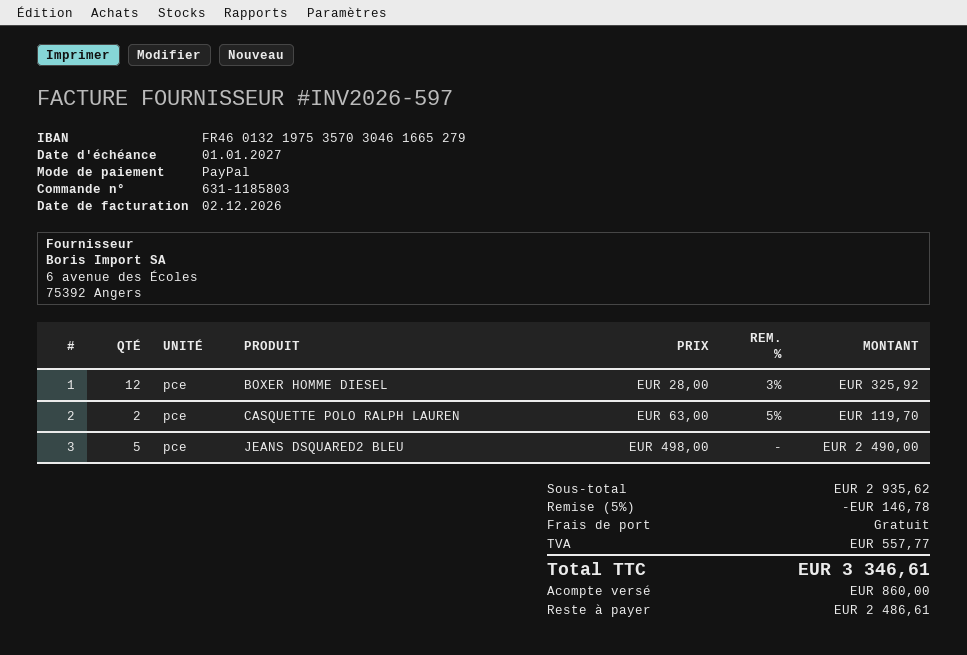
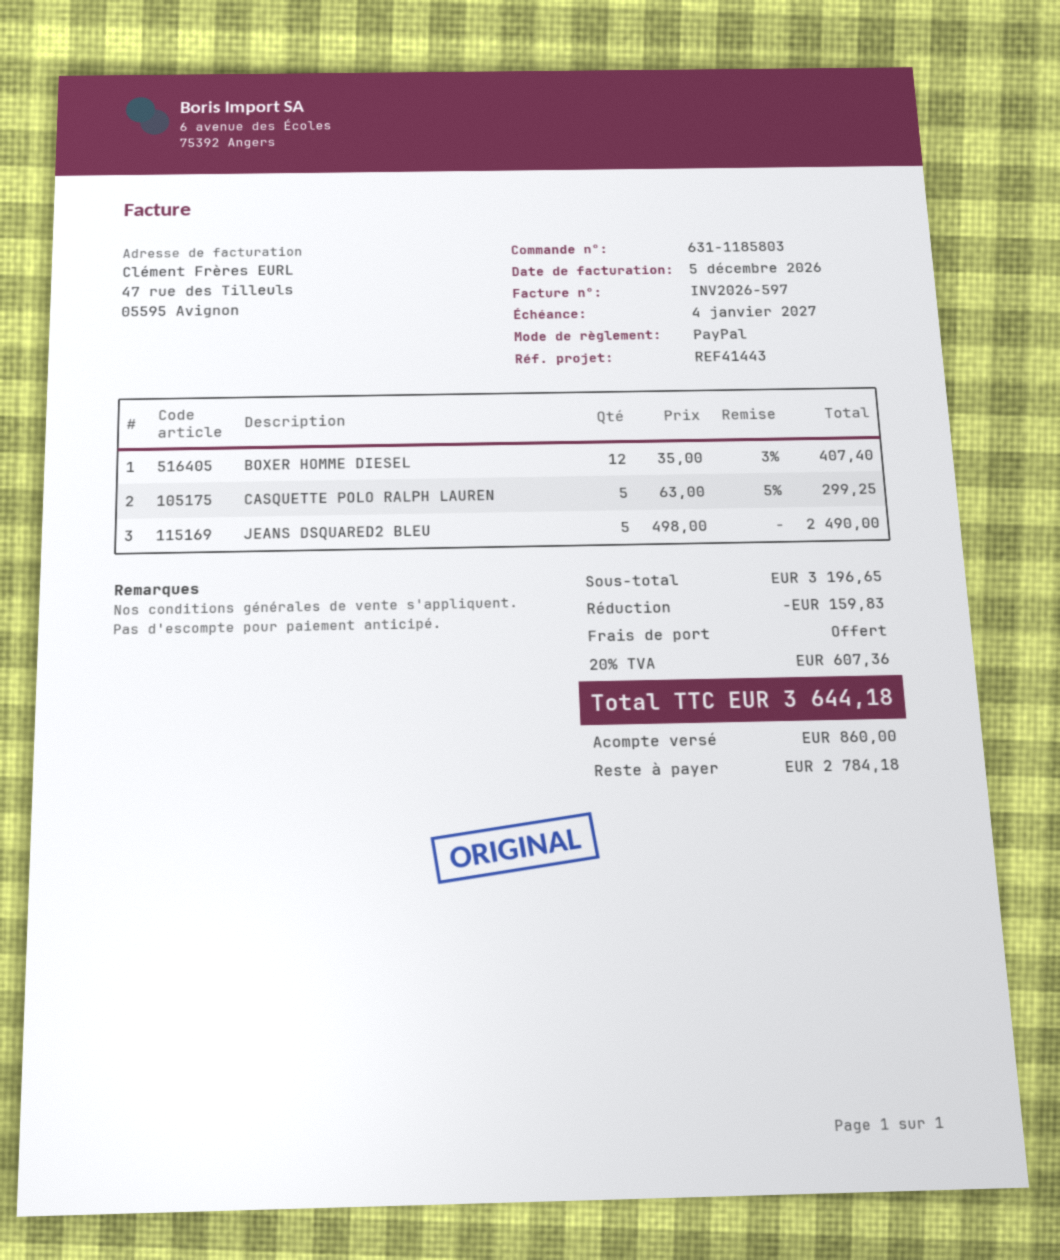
invoice date: 2026-12-02 -> 2026-12-05
due date: 2027-01-01 -> 2027-01-04
BOXER HOMME DIESEL: 12 x 28.00 - 3% = 325.92 -> 12 x 35.00 - 3% = 407.40
CASQUETTE POLO RALPH LAUREN: 2 x 63.00 - 5% = 119.70 -> 5 x 63.00 - 5% = 299.25
subtotal: 2935.62 -> 3196.65
discount: 146.78 -> 159.83
tax: 557.77 -> 607.36
total: 3346.61 -> 3644.18
balance: 2486.61 -> 2784.18

